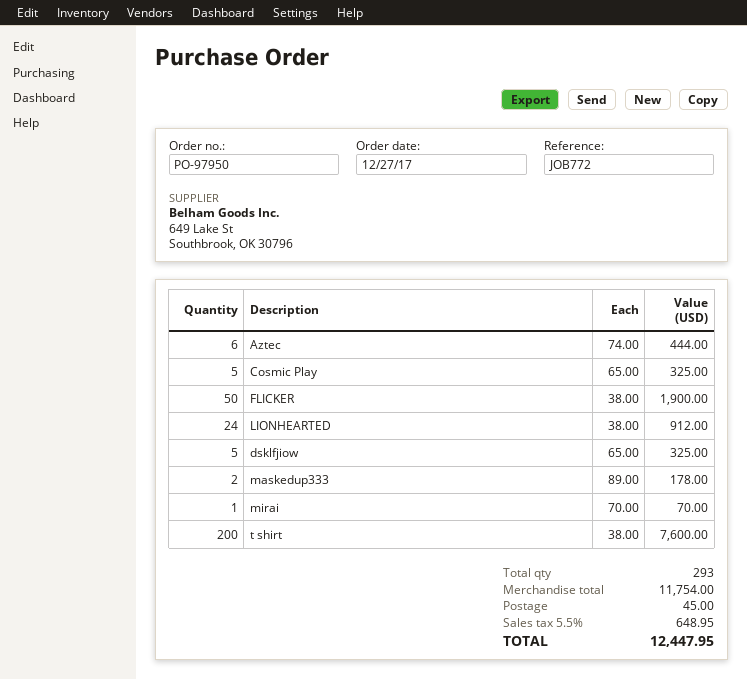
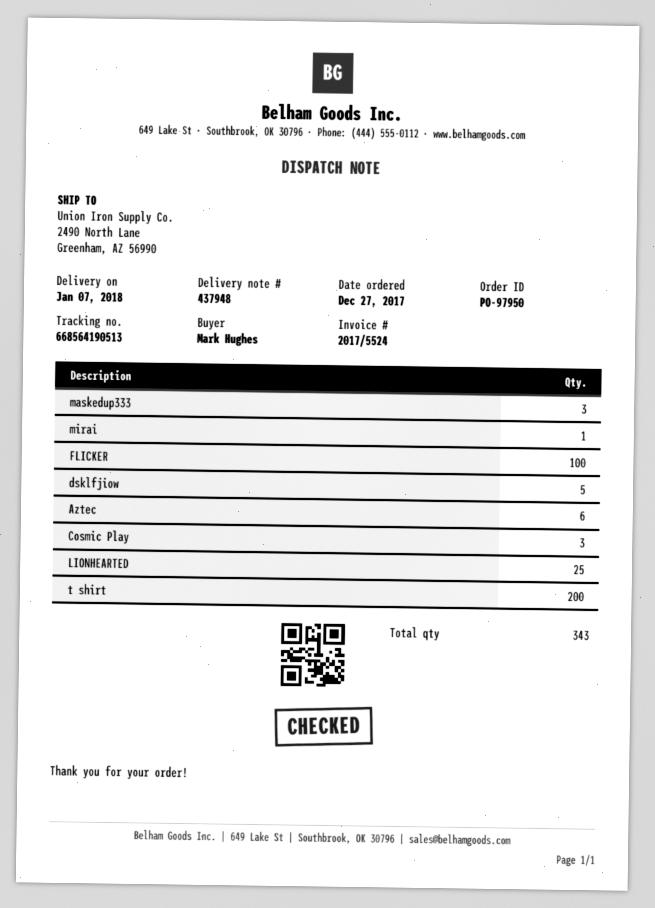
Cosmic Play: 5 -> 3
FLICKER: 50 -> 100
LIONHEARTED: 24 -> 25
maskedup333: 2 -> 3
total quantity: 293 -> 343

